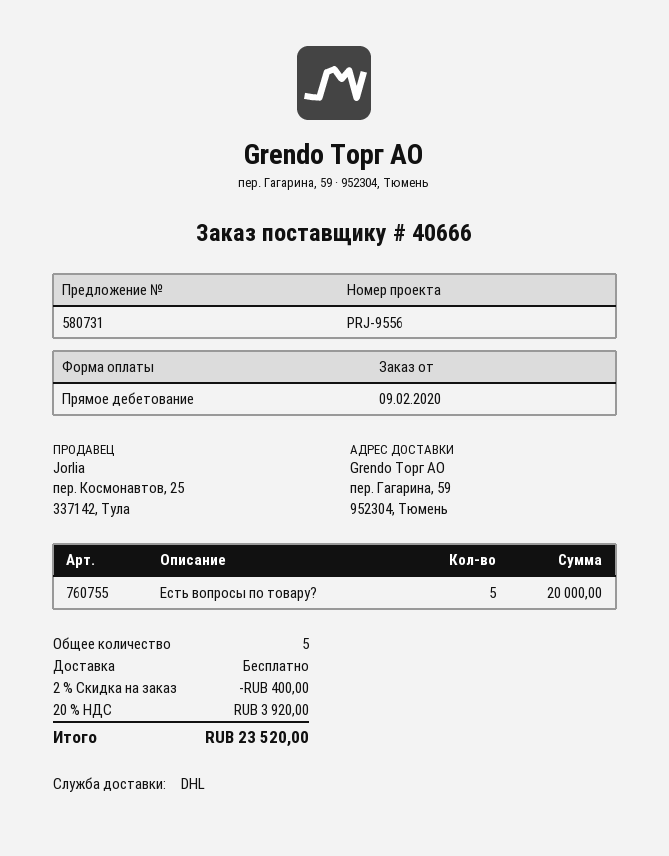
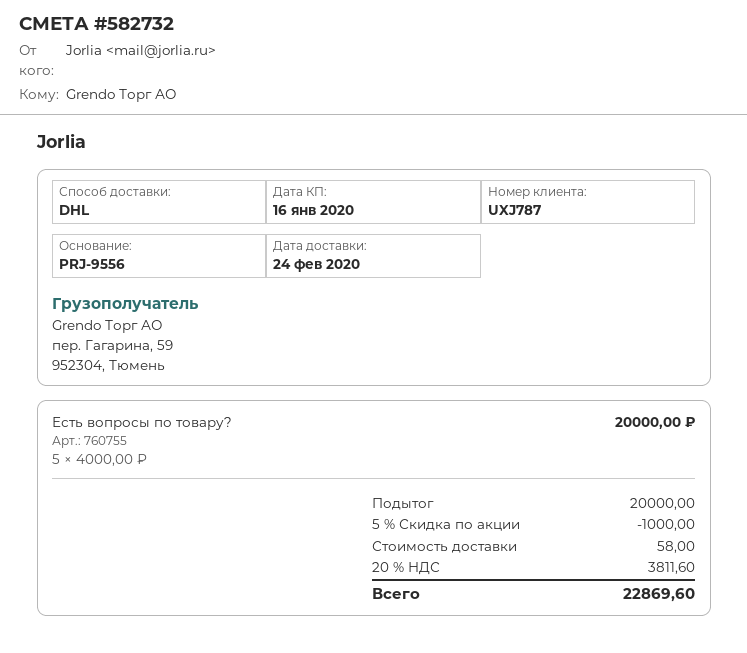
quote number: 580731 -> 582732
discount: 2% = 400.00 -> 5% = 1000.00
shipping: 0.00 -> 58.00
tax: 20% = 3920.00 -> 20% = 3811.60
total: 23520.00 -> 22869.60

